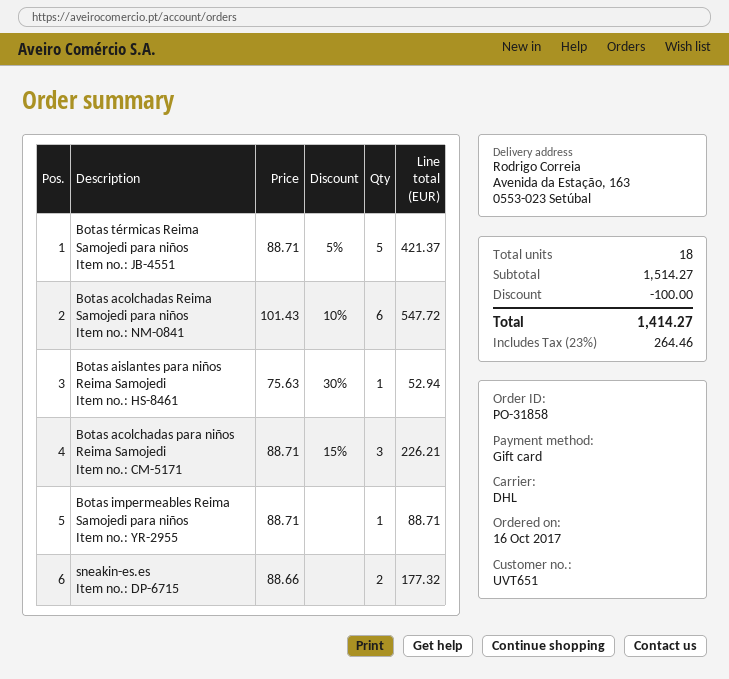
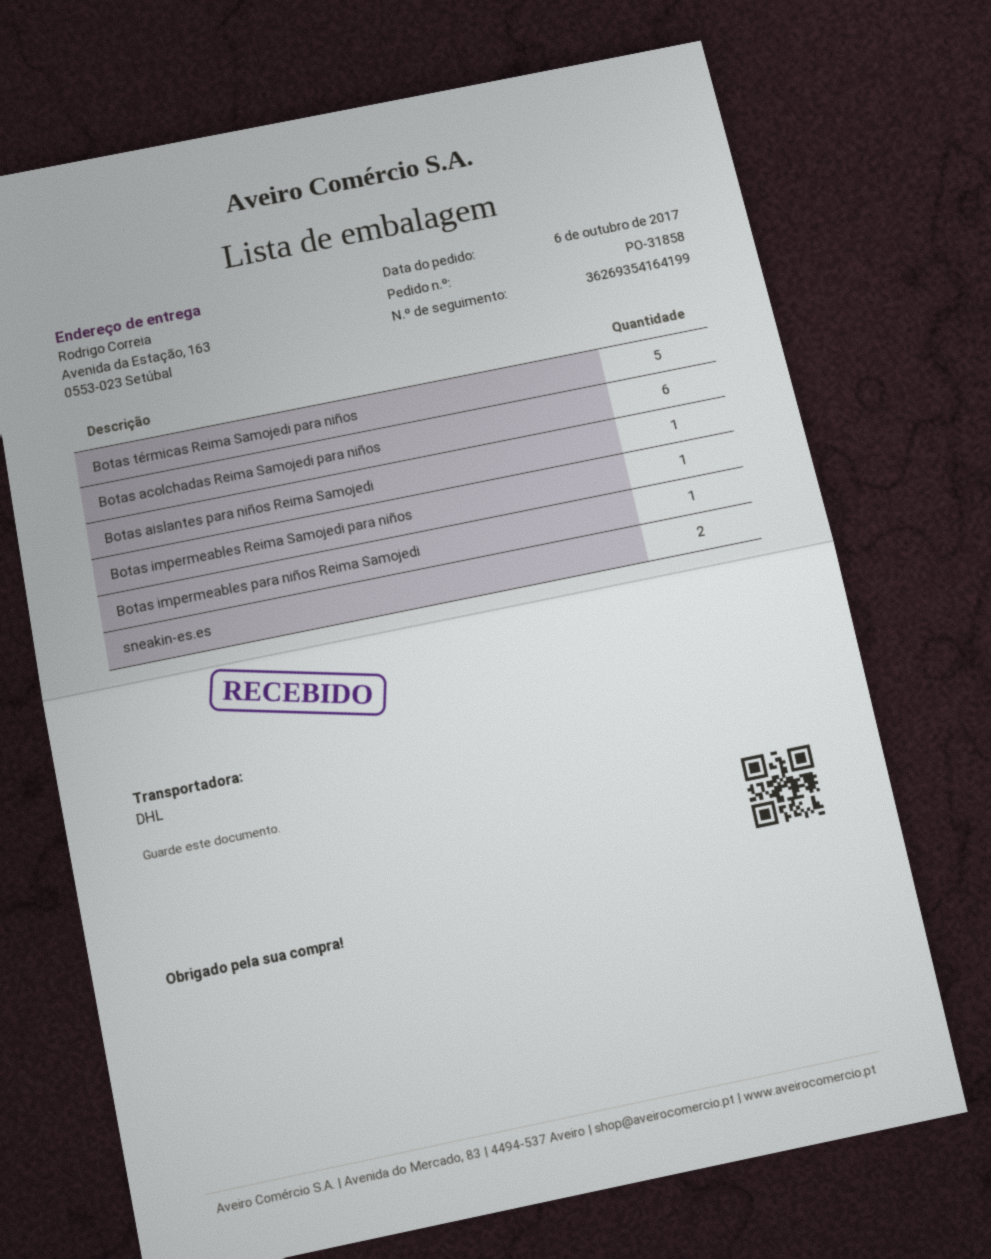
order date: 2017-10-16 -> 2017-10-06
Botas acolchadas para niños Reima Samojedi: 3 -> none
Botas impermeables para niños Reima Samojedi: none -> 1

